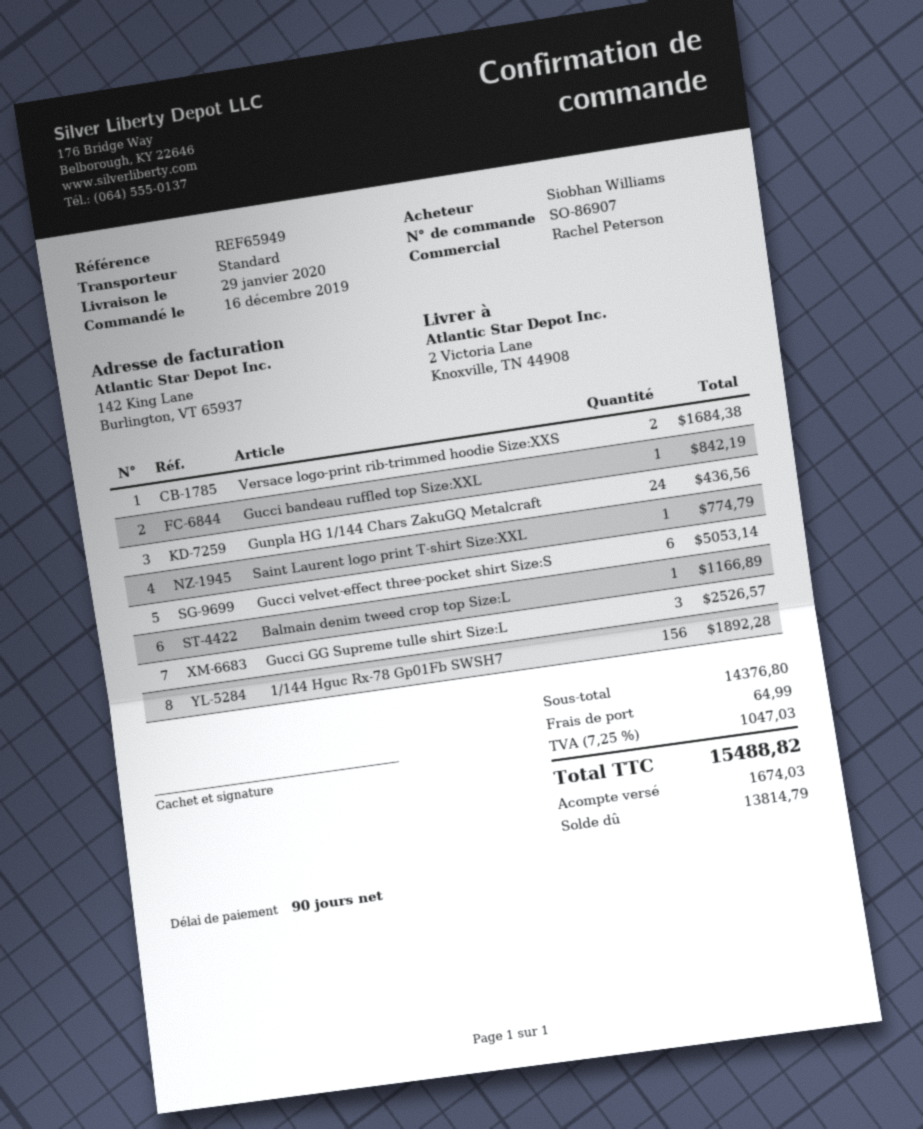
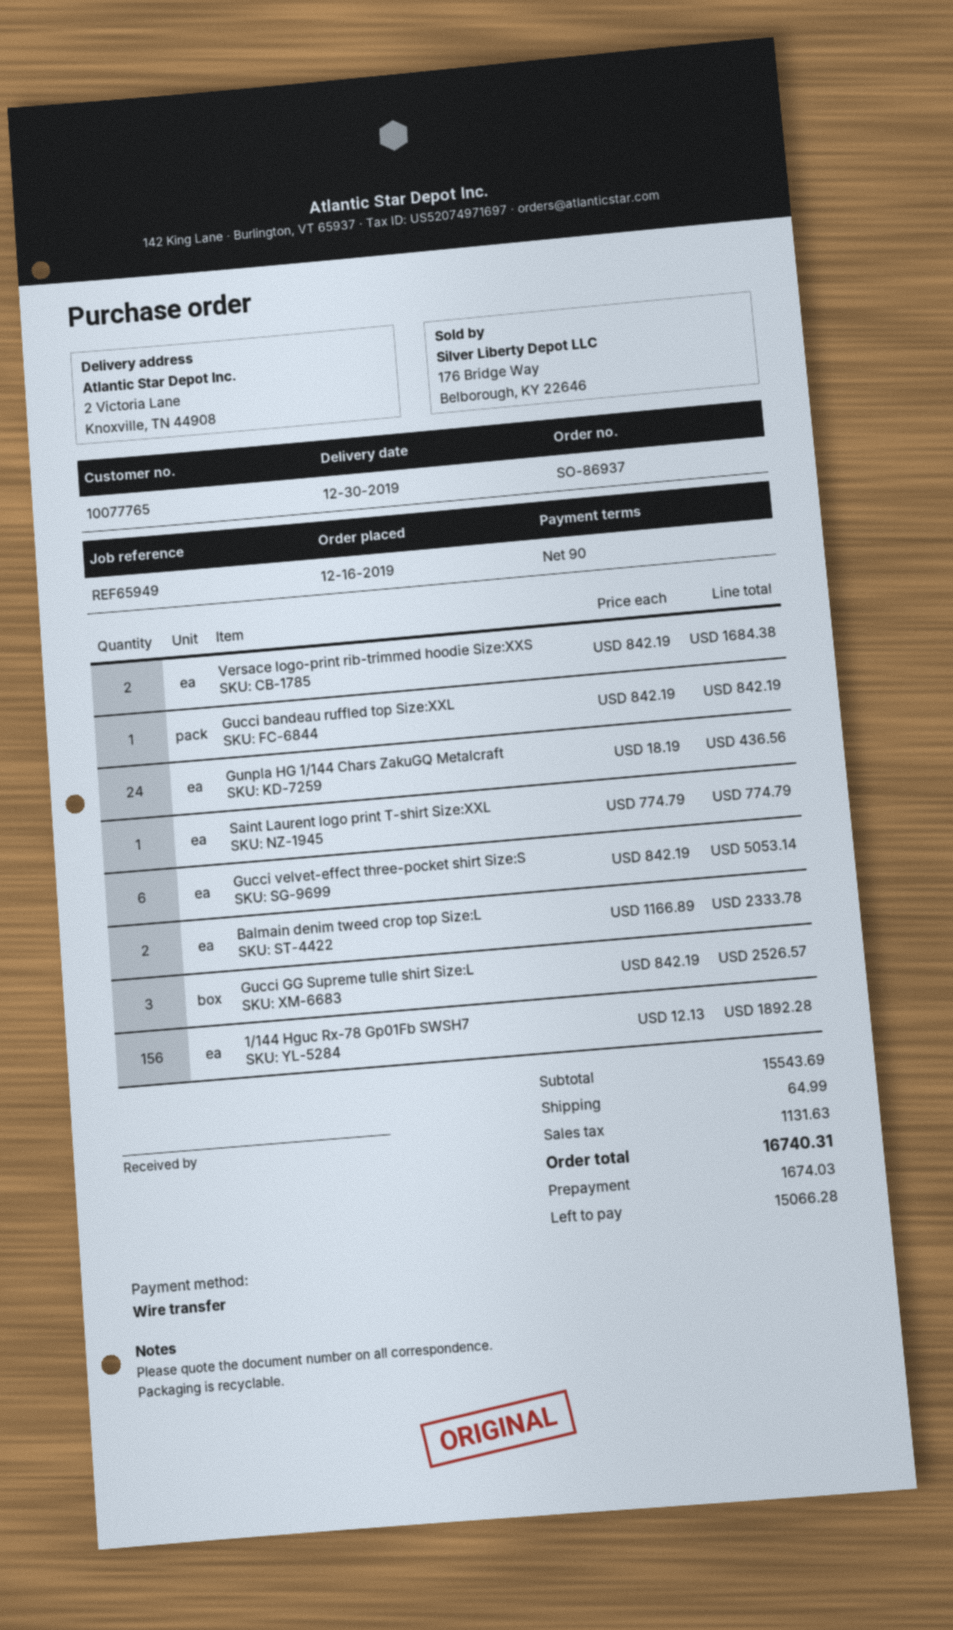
order number: SO-86907 -> SO-86937
delivery date: 2020-01-29 -> 2019-12-30
Balmain denim tweed crop top Size:L: 1 for 1166.89 -> 2 for 2333.78
subtotal: 14376.80 -> 15543.69
tax: 1047.03 -> 1131.63
total: 15488.82 -> 16740.31
balance: 13814.79 -> 15066.28

